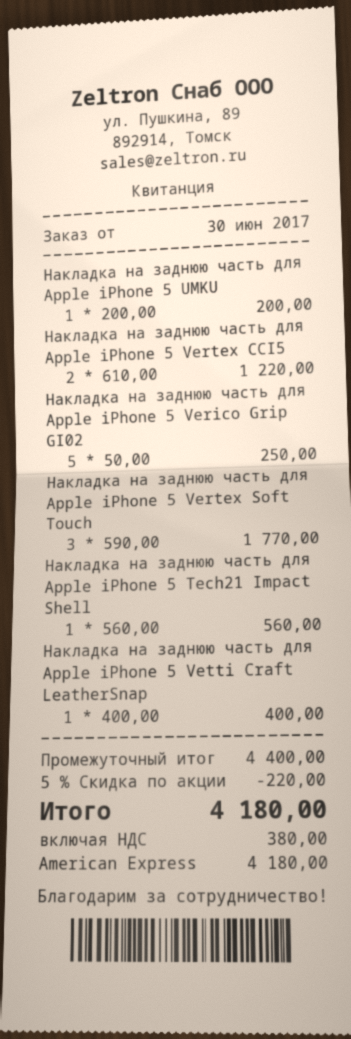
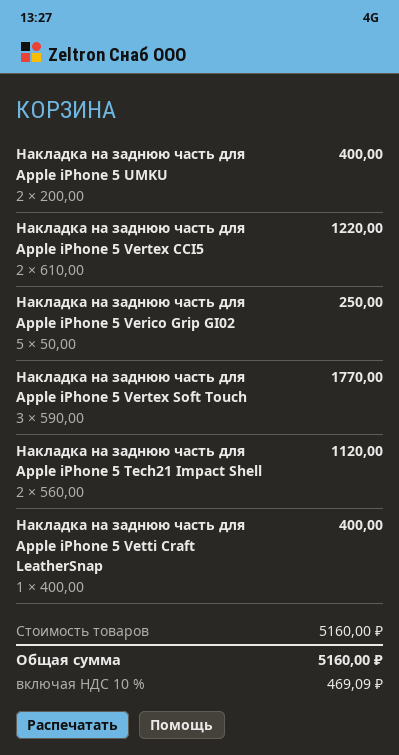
Накладка на заднюю часть для Apple iPhone 5 UMKU: 1 x 200.00 = 200.00 -> 2 x 200.00 = 400.00
Накладка на заднюю часть для Apple iPhone 5 Tech21 Impact Shell: 1 x 560.00 = 560.00 -> 2 x 560.00 = 1120.00
subtotal: 4400.00 -> 5160.00
discount: 5% = 220.00 -> none
tax: 380.00 -> 469.09
total: 4180.00 -> 5160.00

